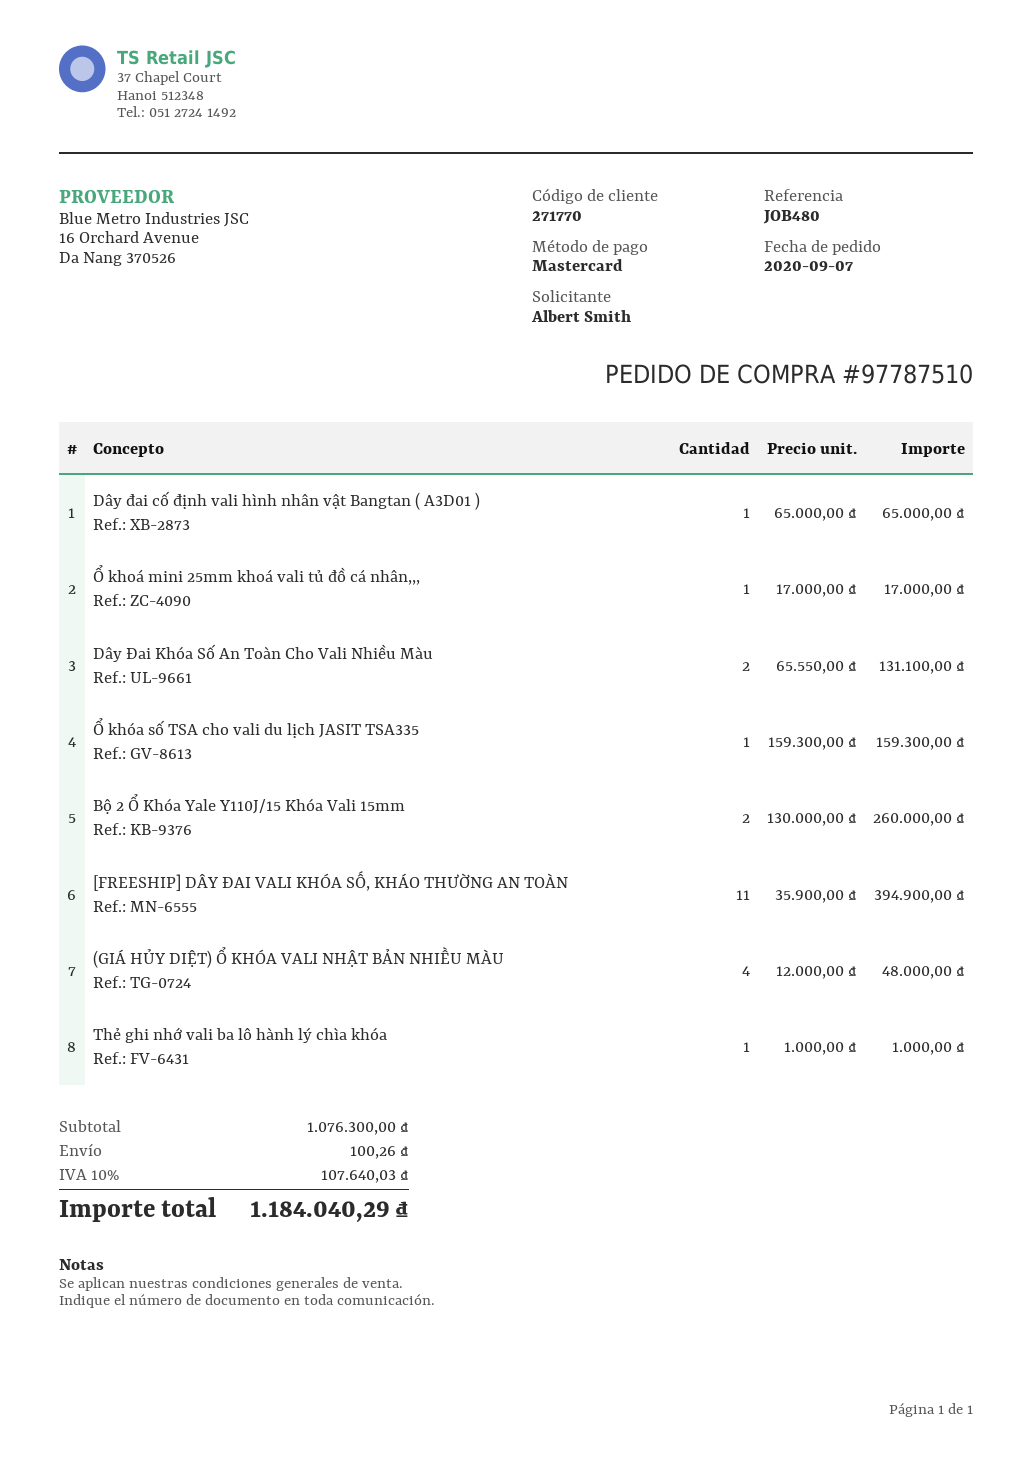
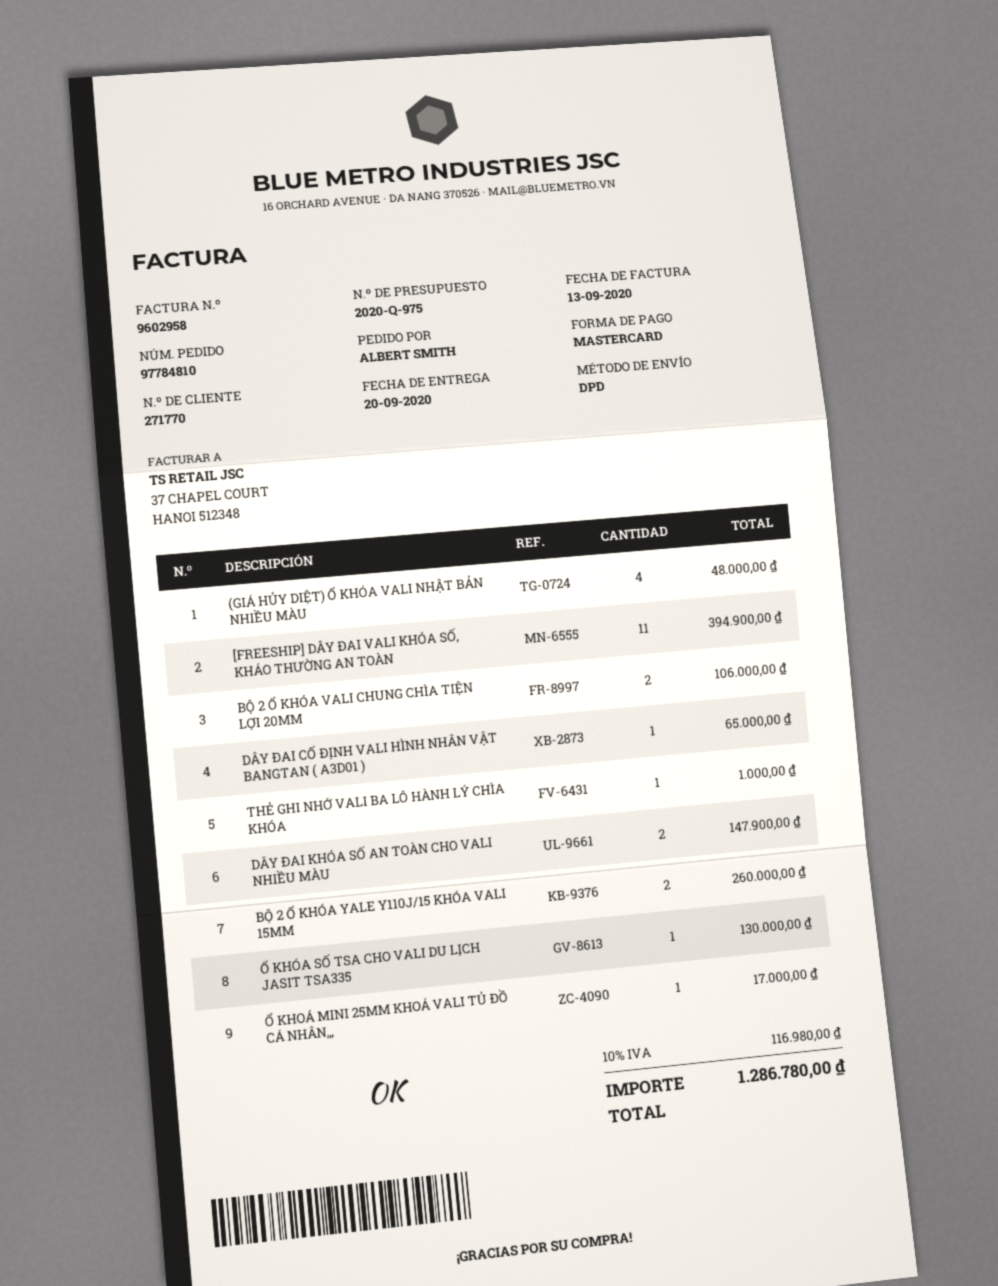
order number: 97787510 -> 97784810
Dây Đai Khóa Số An Toàn Cho Vali Nhiều Màu: 2 for 131100.00 -> 2 for 147900.00
Ổ khóa số TSA cho vali du lịch JASIT TSA335: 1 for 159300.00 -> 1 for 130000.00
BỘ 2 Ổ KHÓA VALI CHUNG CHÌA TIỆN LỢI 20MM: none -> 2 for 106000.00
shipping: 100.26 -> none
tax: 10% = 107640.03 -> 10% = 116980.00
total: 1184040.29 -> 1286780.00

